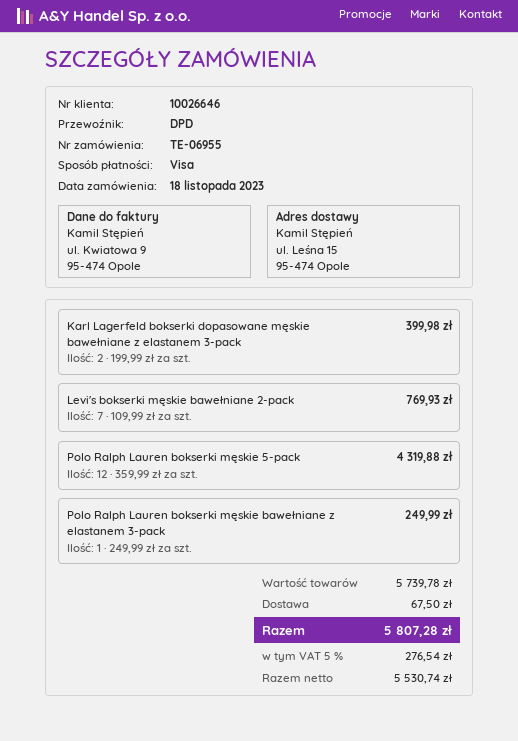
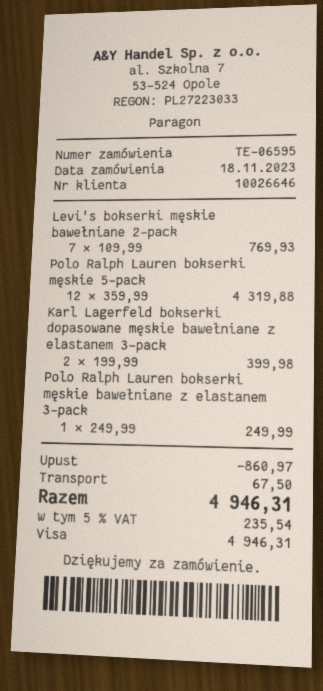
order number: TE-06955 -> TE-06595
discount: none -> 860.97
tax: 5% = 276.54 -> 5% = 235.54
total: 5807.28 -> 4946.31

